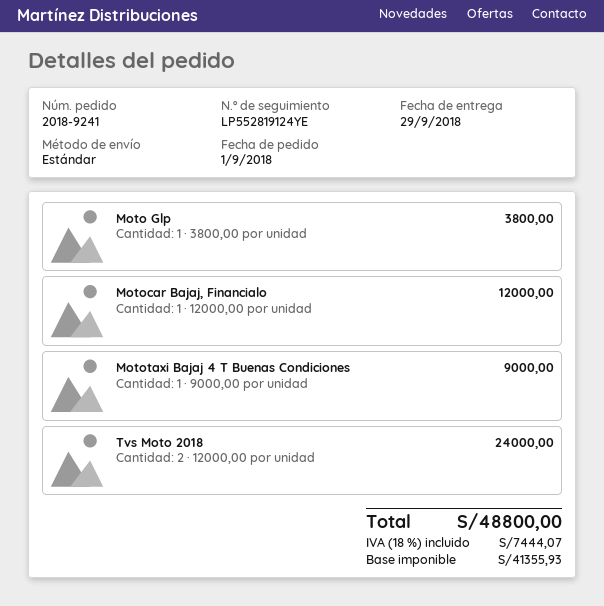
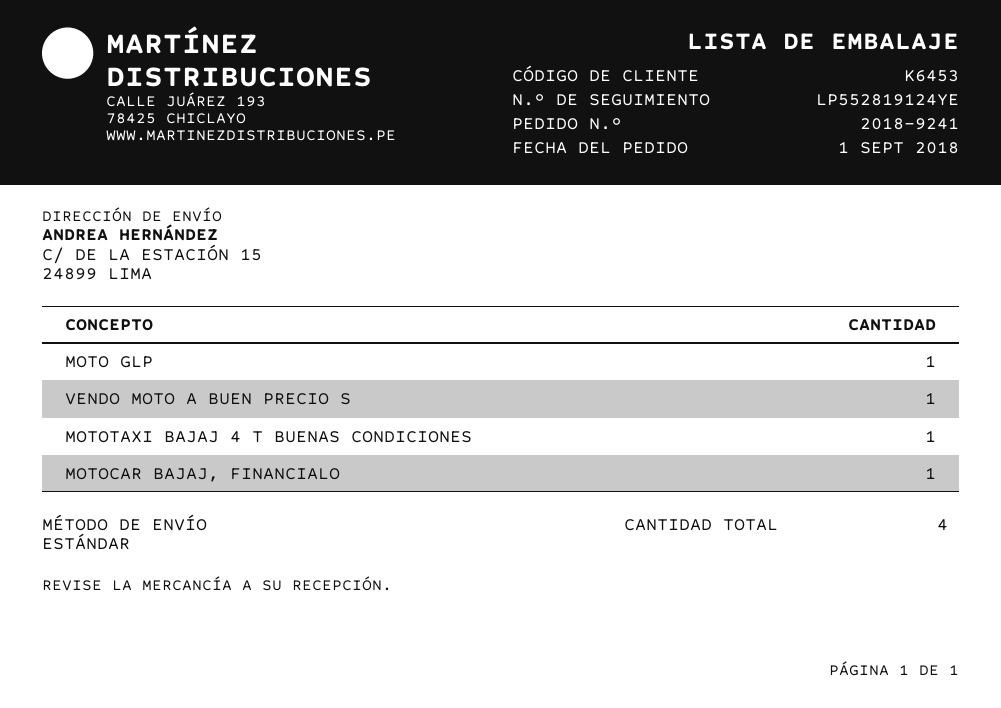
Tvs Moto 2018: 2 -> none
VENDO MOTO A BUEN PRECIO S: none -> 1

